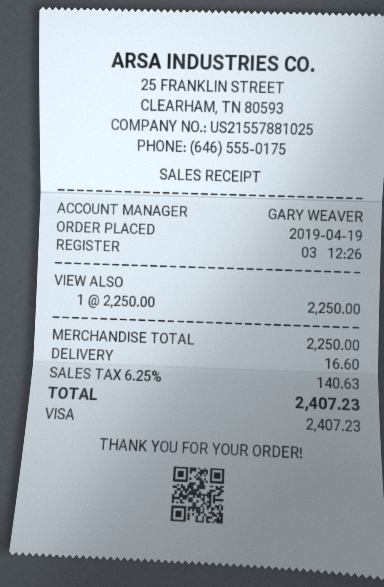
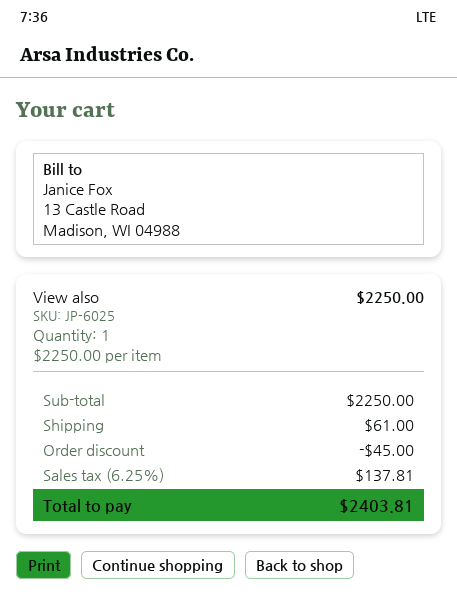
discount: none -> 45.00
shipping: 16.60 -> 61.00
tax: 6.25% = 140.63 -> 6.25% = 137.81
total: 2407.23 -> 2403.81

